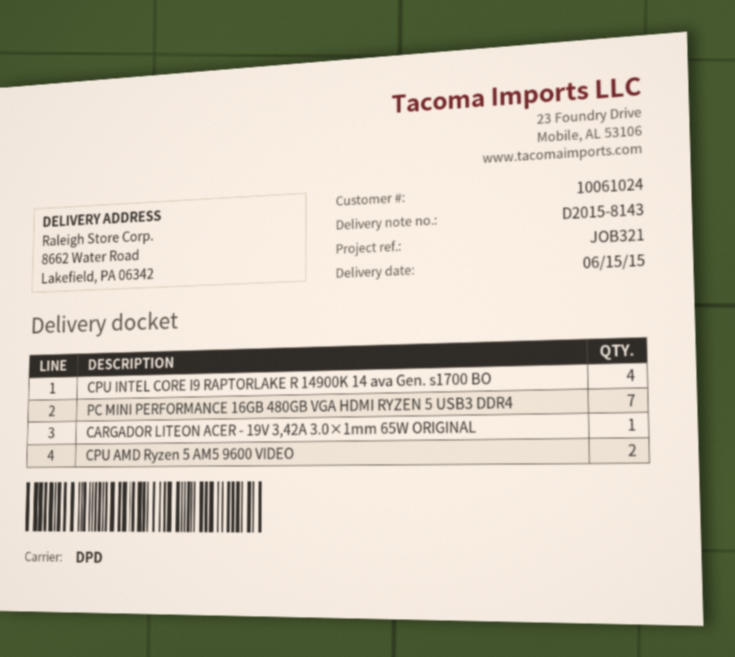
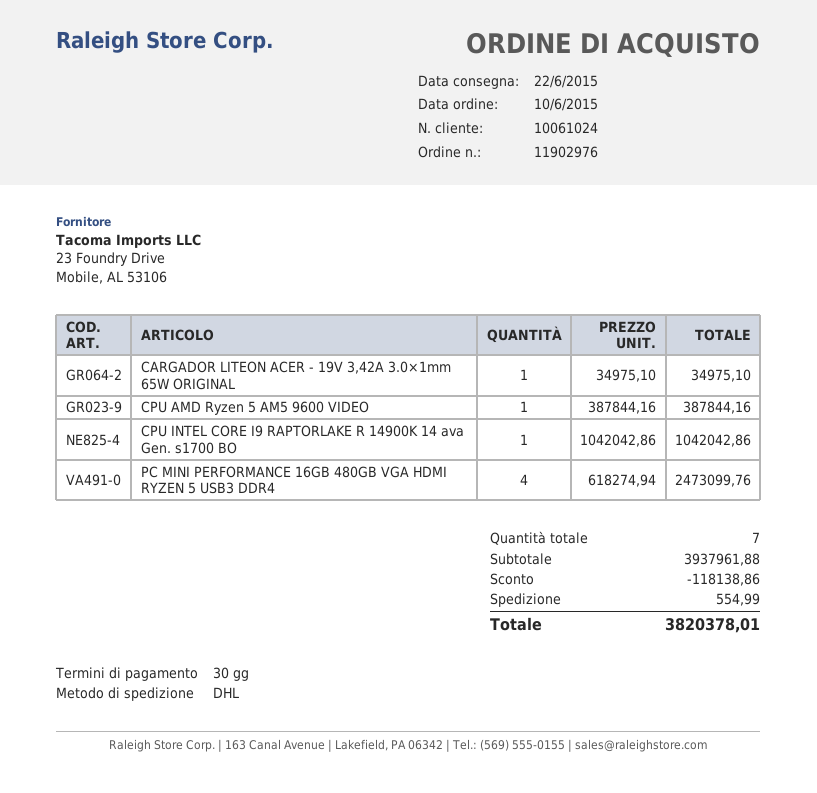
delivery date: 2015-06-15 -> 2015-06-22
shipping method: DPD -> DHL
CPU INTEL CORE I9 RAPTORLAKE R 14900K 14 ava Gen. s1700 BO: 4 -> 1
PC MINI PERFORMANCE 16GB 480GB VGA HDMI RYZEN 5 USB3 DDR4: 7 -> 4
CPU AMD Ryzen 5 AM5 9600 VIDEO: 2 -> 1

